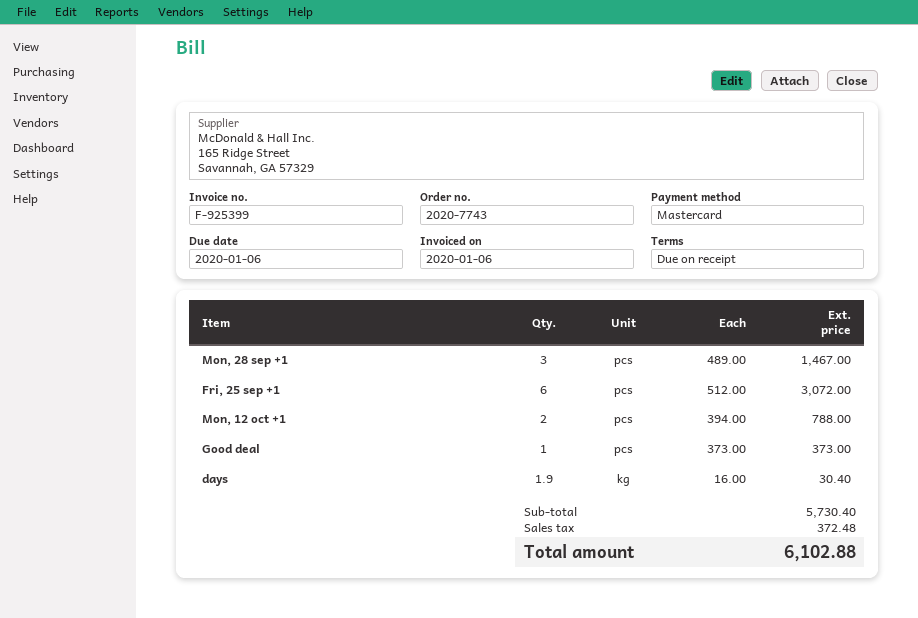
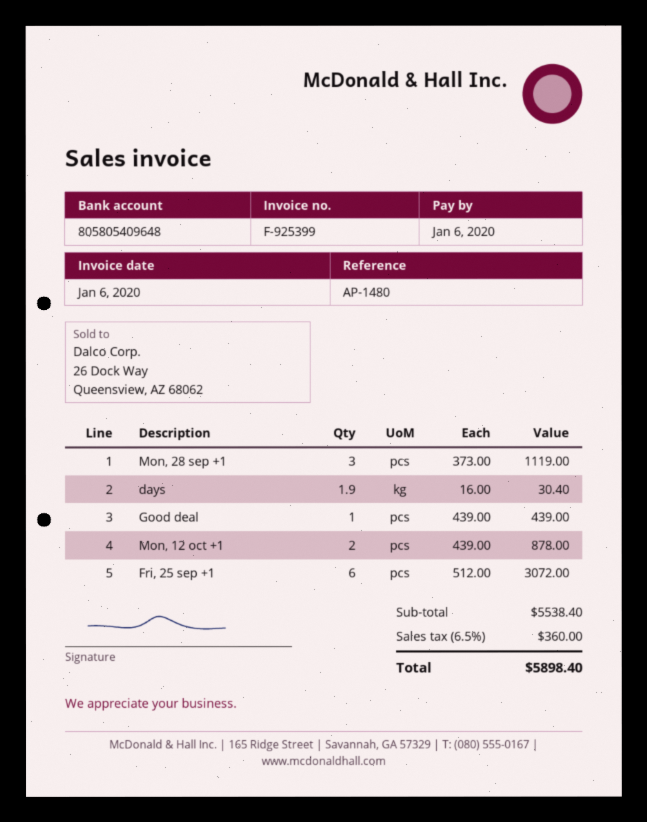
Mon, 28 sep +1: 3 x 489.00 = 1467.00 -> 3 x 373.00 = 1119.00
Mon, 12 oct +1: 2 x 394.00 = 788.00 -> 2 x 439.00 = 878.00
Good deal: 1 x 373.00 = 373.00 -> 1 x 439.00 = 439.00
subtotal: 5730.40 -> 5538.40
tax: 372.48 -> 360.00
total: 6102.88 -> 5898.40

